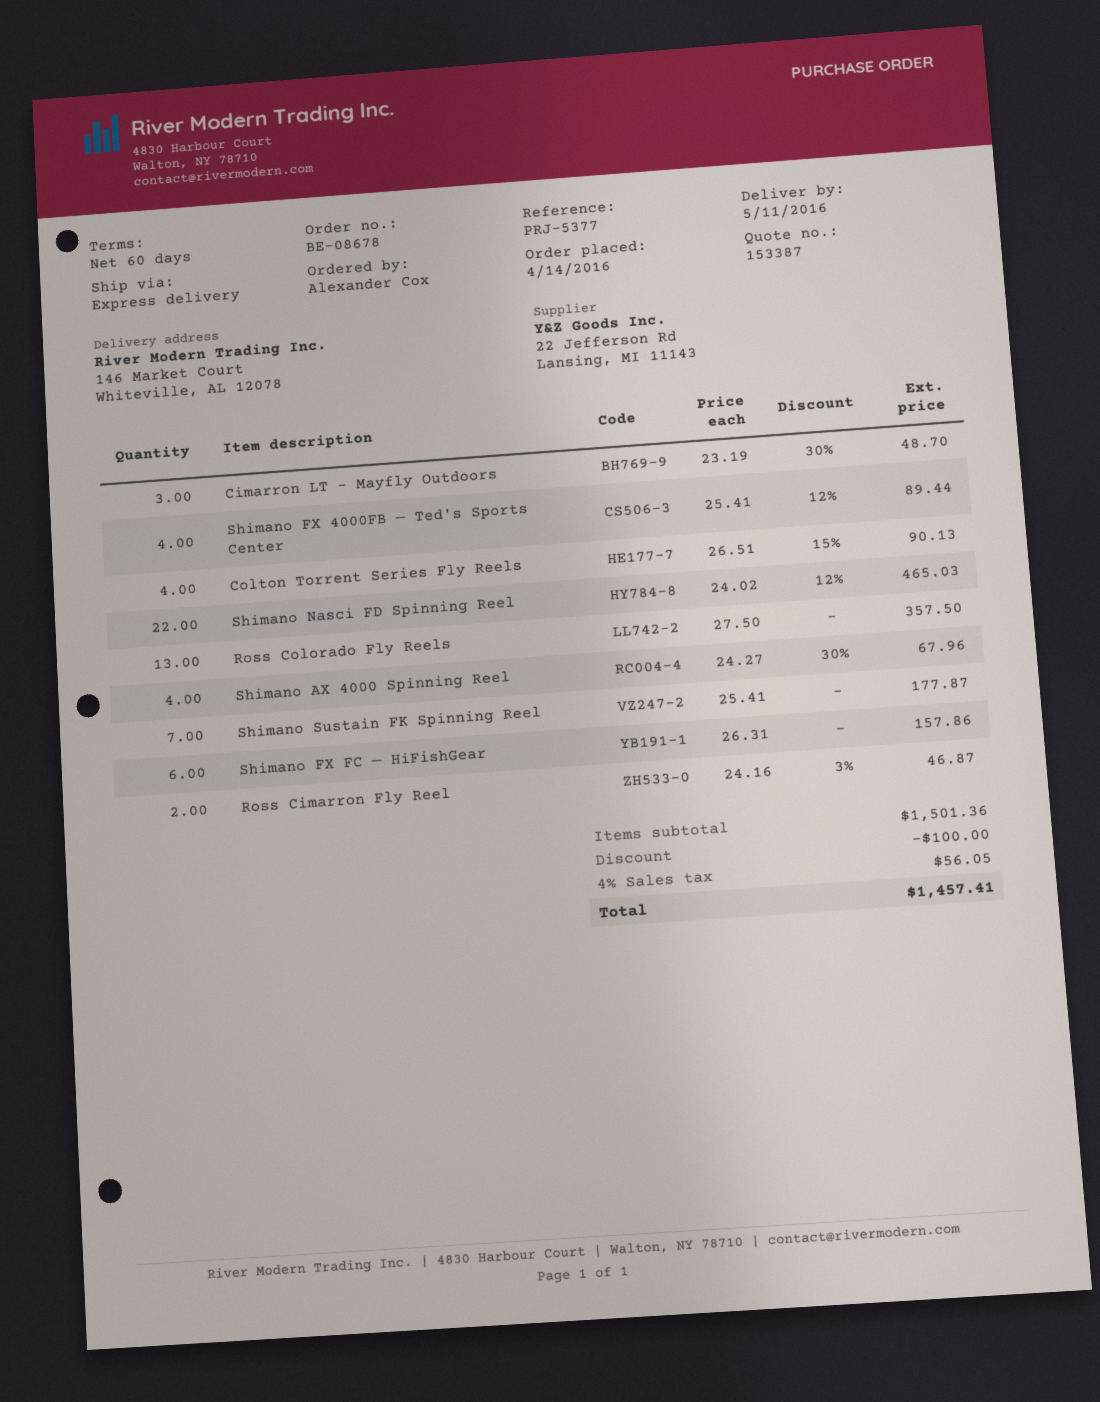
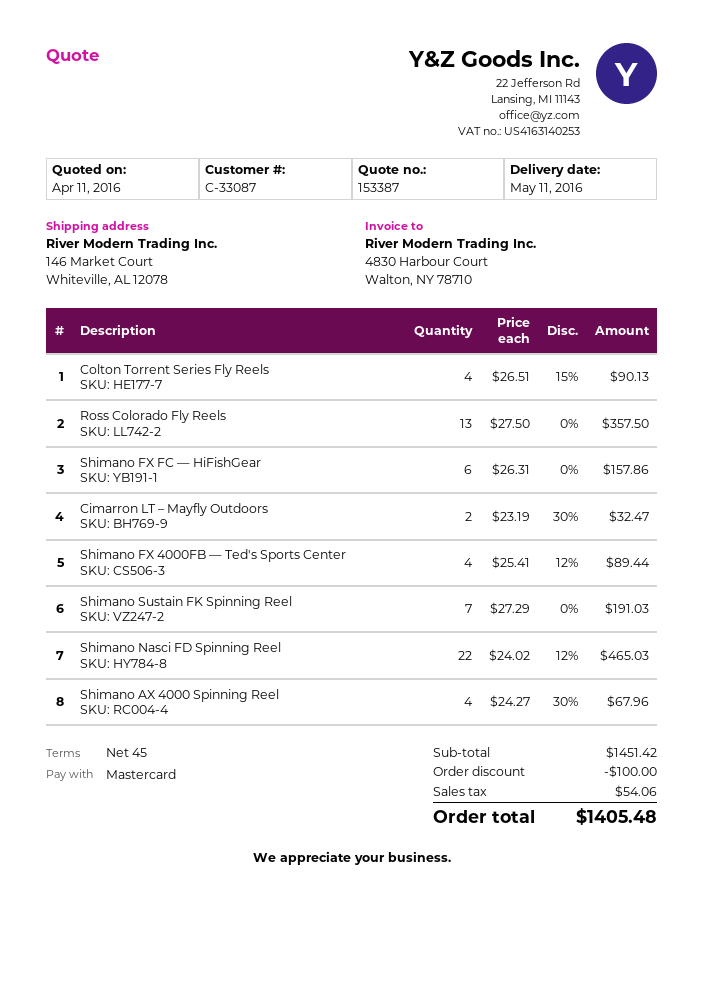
payment terms: 60 days -> 45 days
Cimarron LT – Mayfly Outdoors: 3 x 23.19 - 30% = 48.70 -> 2 x 23.19 - 30% = 32.47
Shimano Sustain FK Spinning Reel: 7 x 25.41 = 177.87 -> 7 x 27.29 = 191.03
Ross Cimarron Fly Reel: 2 x 24.16 - 3% = 46.87 -> none
subtotal: 1501.36 -> 1451.42
tax: 56.05 -> 54.06
total: 1457.41 -> 1405.48

